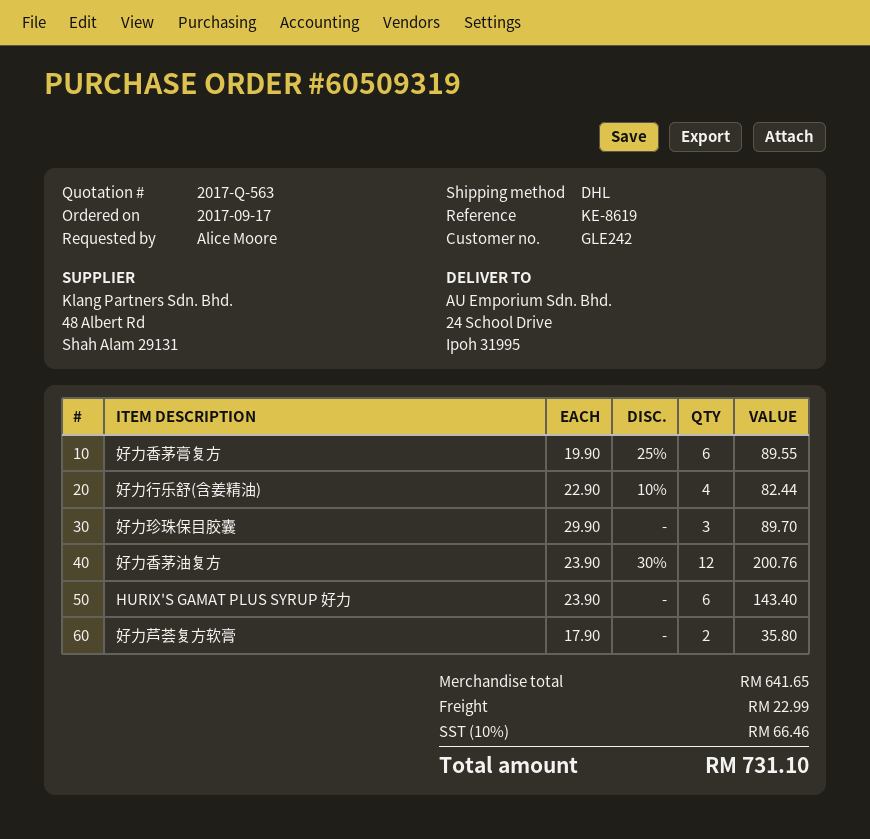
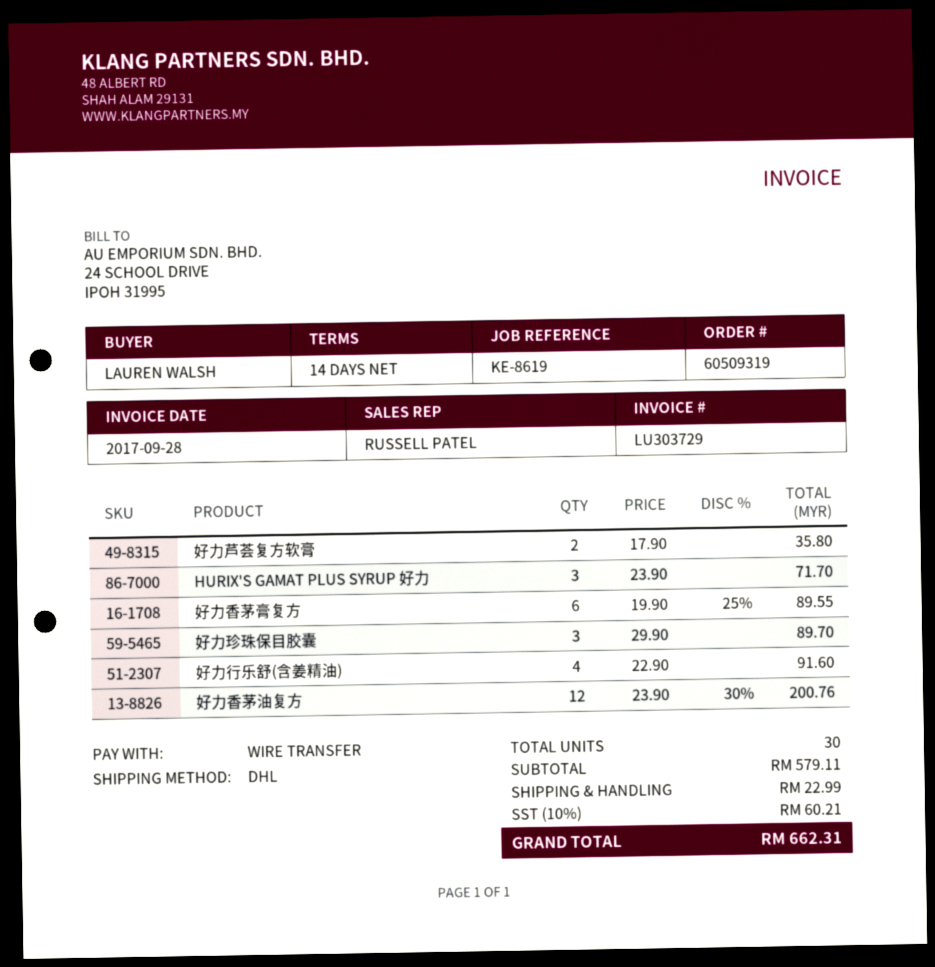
ordered by: Alice Moore -> LAUREN WALSH
好力行乐舒(含姜精油): 4 x 22.90 - 10% = 82.44 -> 4 x 22.90 = 91.60
HURIX'S GAMAT PLUS SYRUP 好力: 6 x 23.90 = 143.40 -> 3 x 23.90 = 71.70
subtotal: 641.65 -> 579.11
tax: 10% = 66.46 -> 10% = 60.21
total: 731.10 -> 662.31

